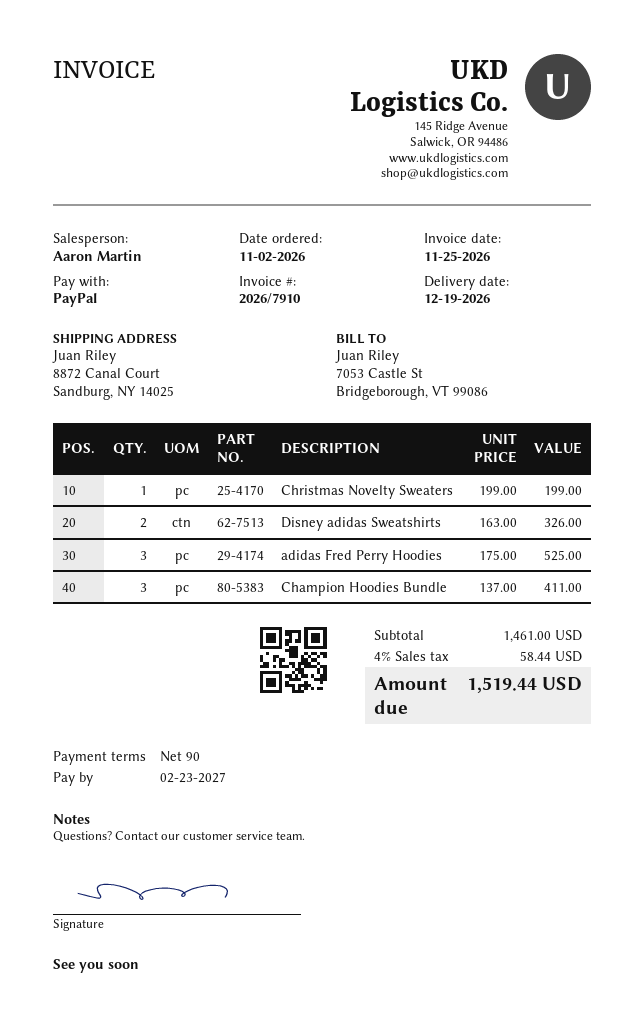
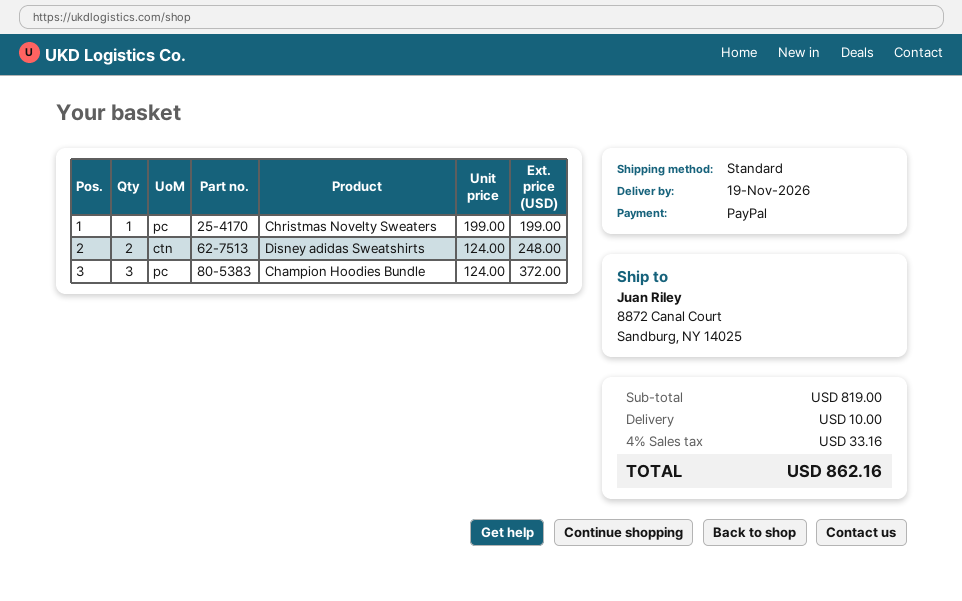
delivery date: 2026-12-19 -> 2026-11-19
Disney adidas Sweatshirts: 2 x 163.00 = 326.00 -> 2 x 124.00 = 248.00
adidas Fred Perry Hoodies: 3 x 175.00 = 525.00 -> none
Champion Hoodies Bundle: 3 x 137.00 = 411.00 -> 3 x 124.00 = 372.00
subtotal: 1461.00 -> 819.00
shipping: none -> 10.00
tax: 4% = 58.44 -> 4% = 33.16
total: 1519.44 -> 862.16

